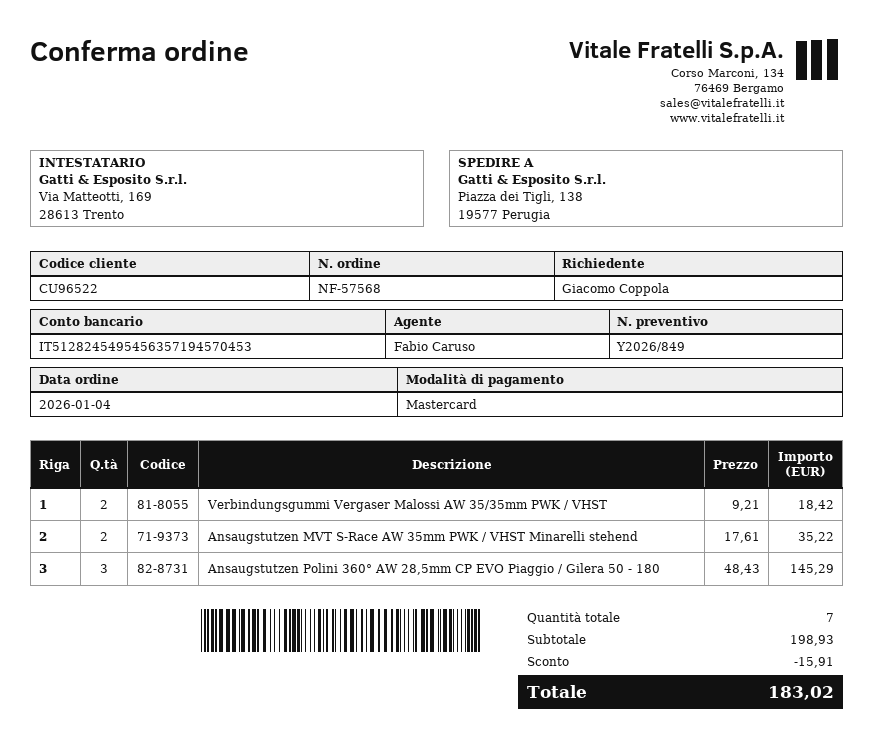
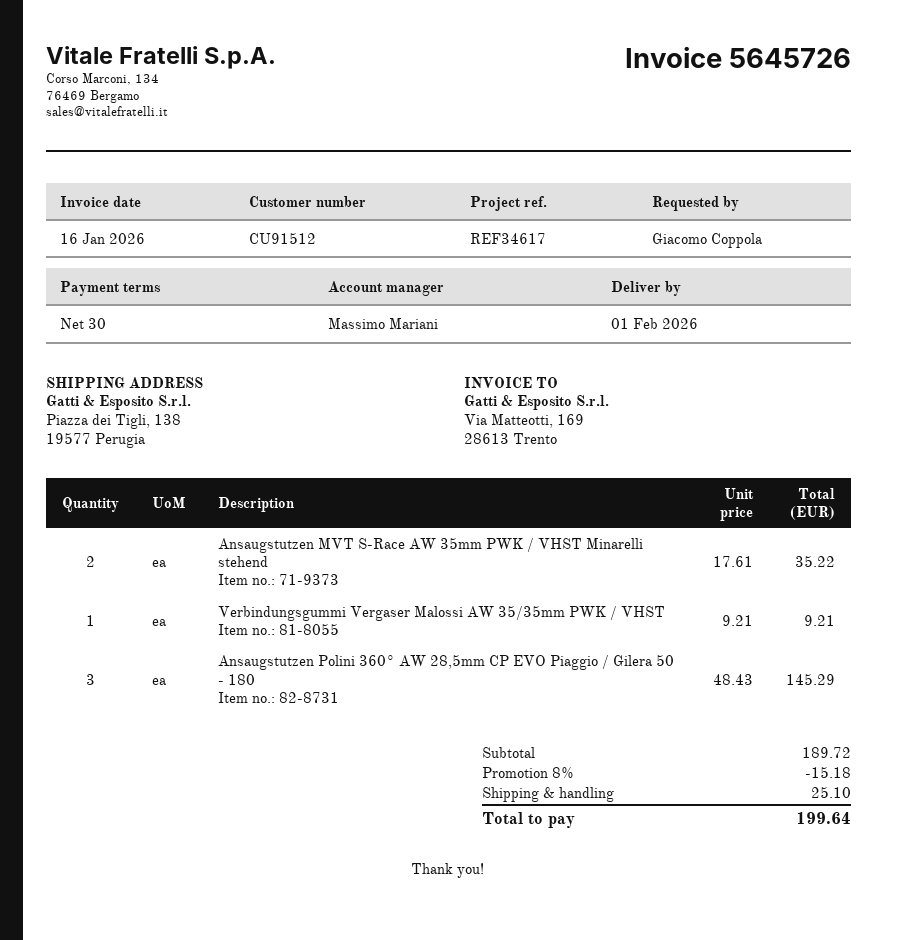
customer number: CU96522 -> CU91512
sales rep: Fabio Caruso -> Massimo Mariani
Verbindungsgummi Vergaser Malossi AW 35/35mm PWK / VHST: 2 x 9.21 = 18.42 -> 1 x 9.21 = 9.21
subtotal: 198.93 -> 189.72
discount: 15.91 -> 15.18
shipping: none -> 25.10
total: 183.02 -> 199.64

